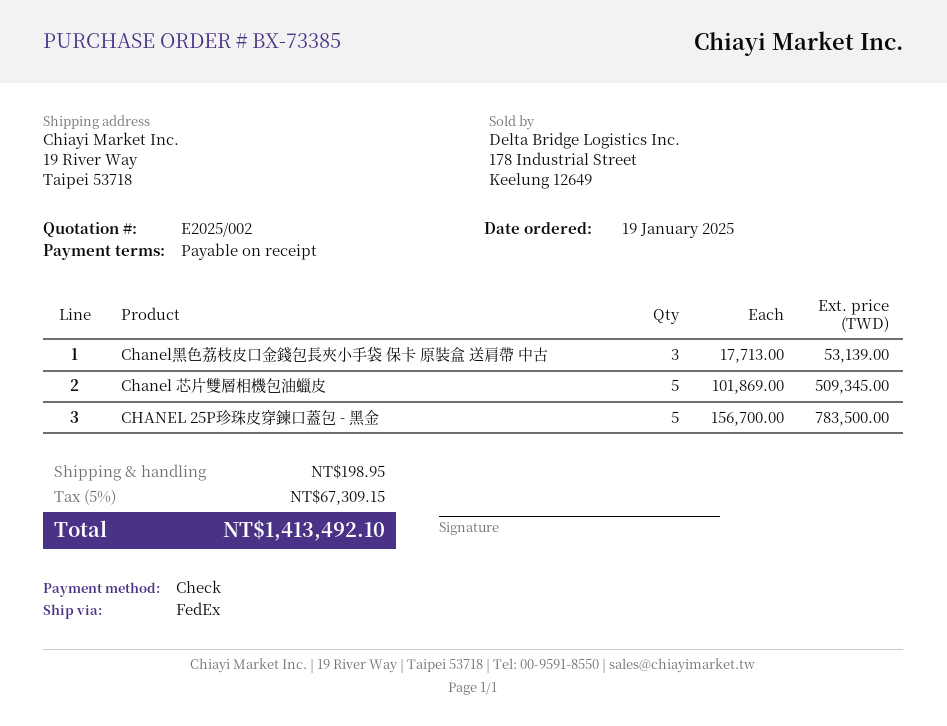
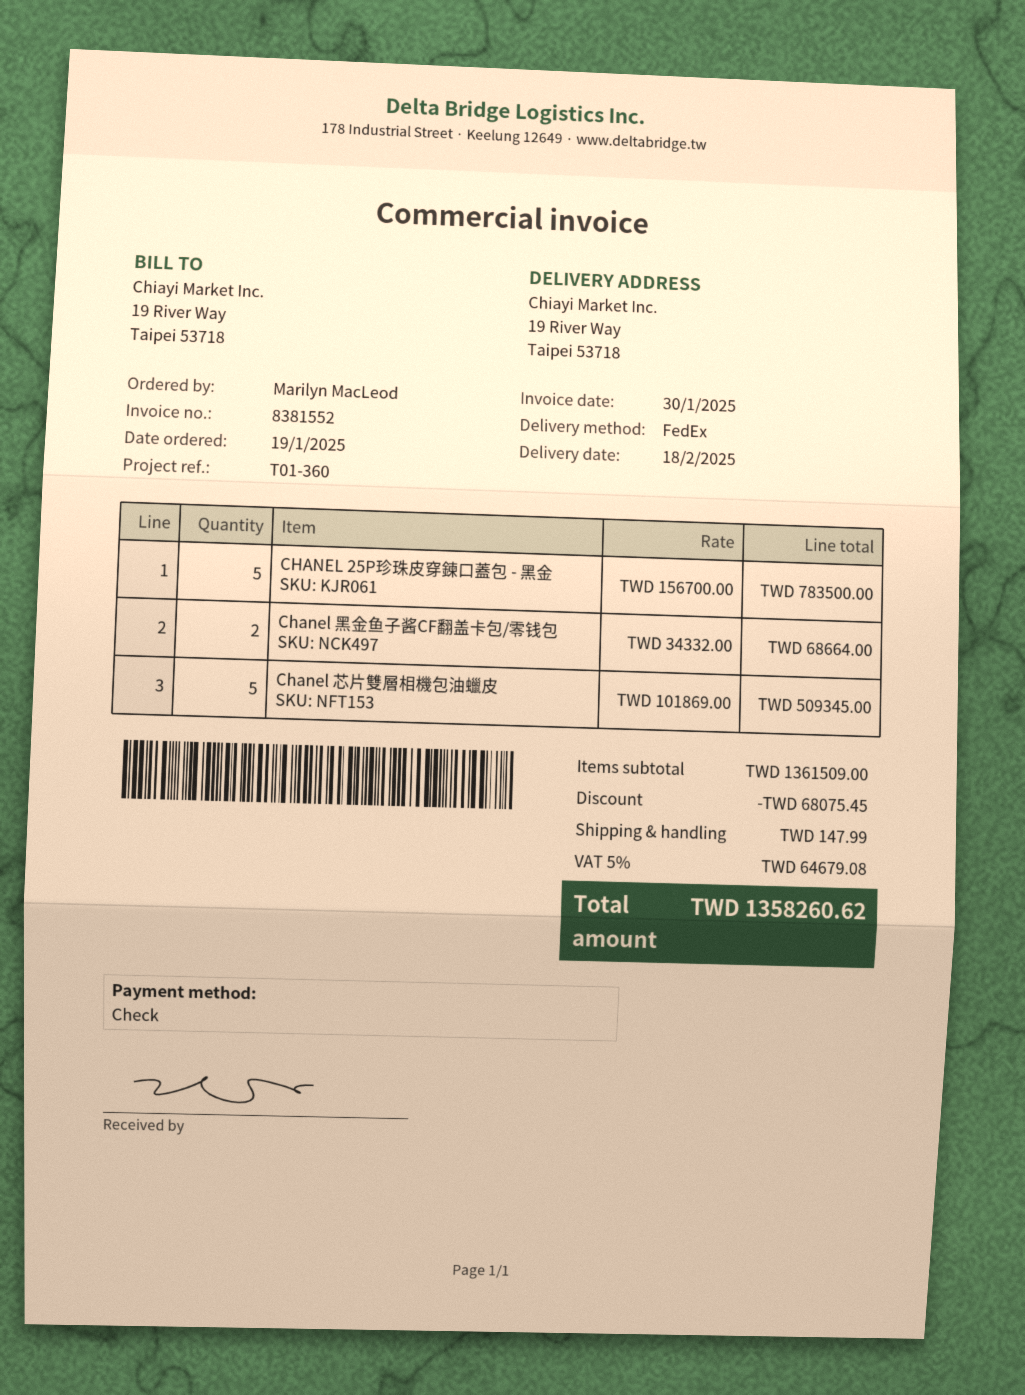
Chanel黑色荔枝皮口金錢包長夾小手袋 保卡 原裝盒 送肩帶 中古: 3 x 17713.00 = 53139.00 -> none
Chanel 黑金鱼子酱CF翻盖卡包/零钱包: none -> 2 x 34332.00 = 68664.00
discount: none -> 68075.45
shipping: 198.95 -> 147.99
tax: 5% = 67309.15 -> 5% = 64679.08
total: 1413492.10 -> 1358260.62

